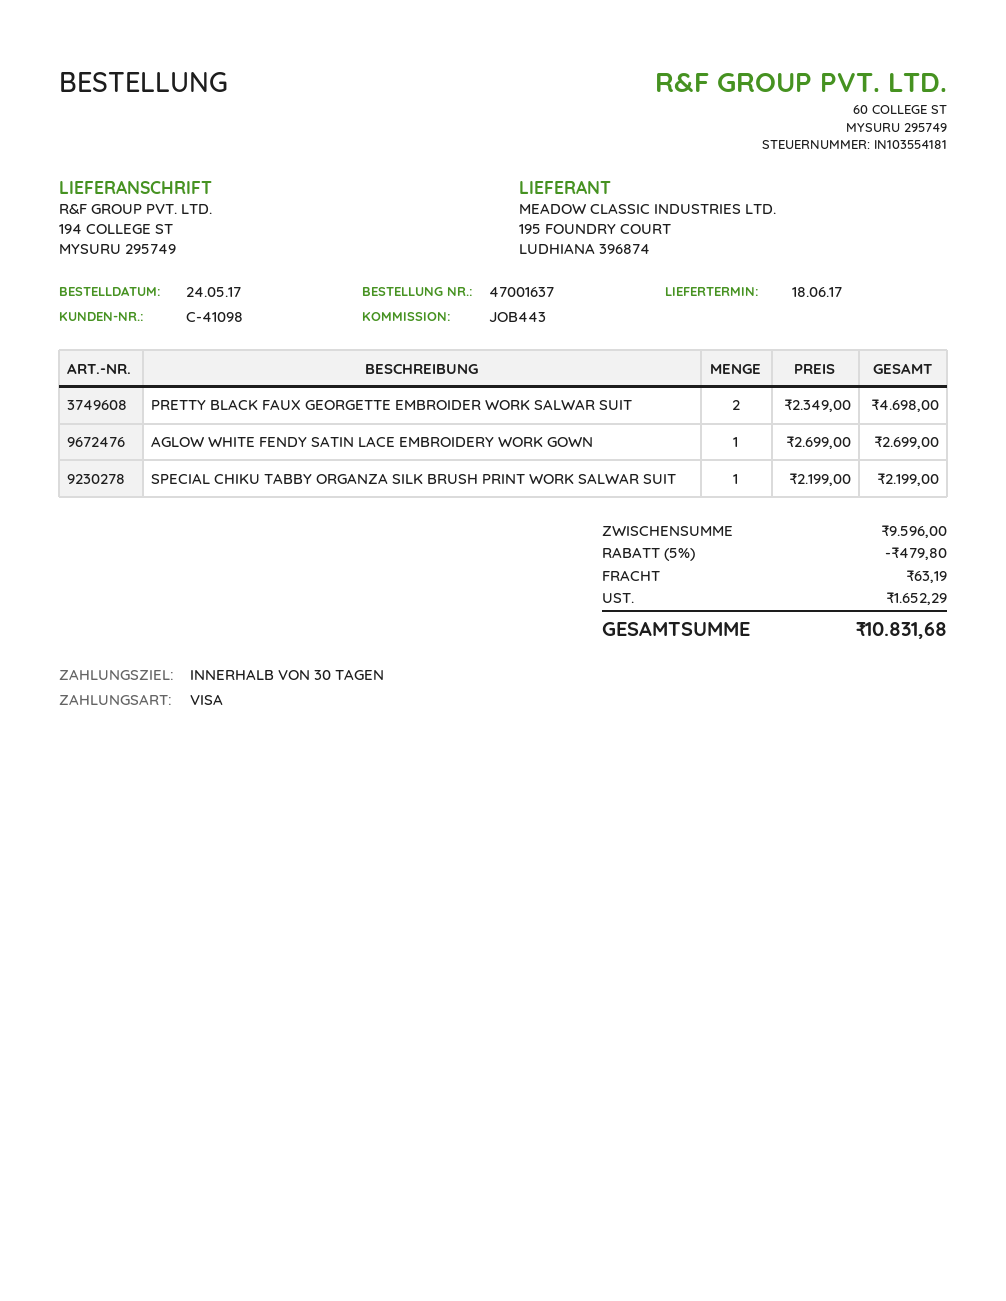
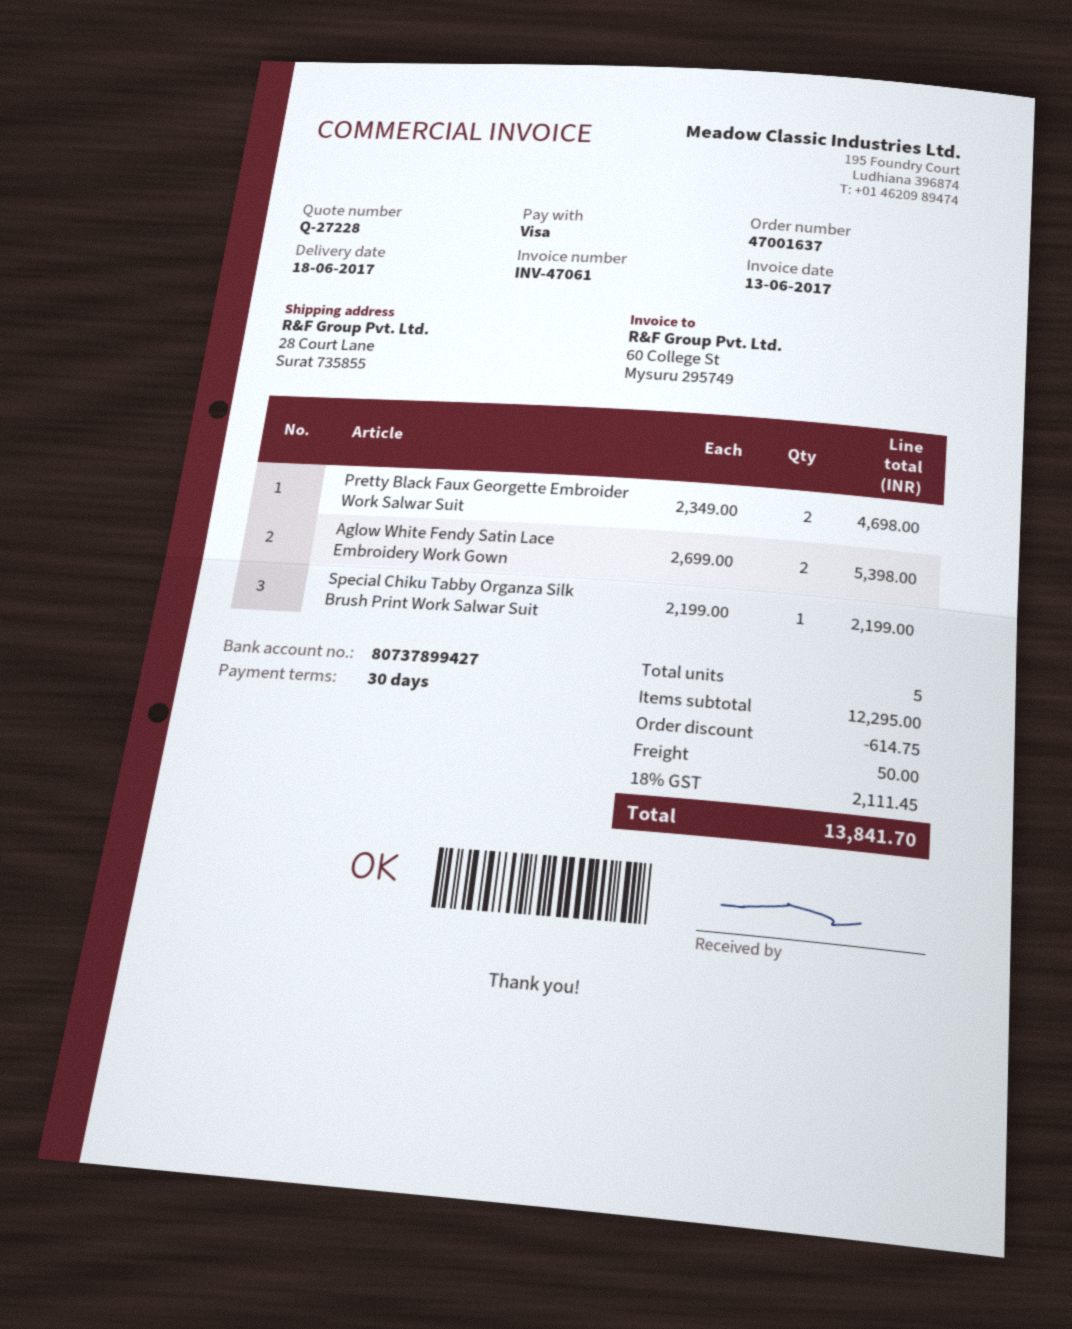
ship to: 194 COLLEGE ST, MYSURU 295749 -> 28 Court Lane, Surat 735855
AGLOW WHITE FENDY SATIN LACE EMBROIDERY WORK GOWN: 1 x 2699.00 = 2699.00 -> 2 x 2699.00 = 5398.00
subtotal: 9596.00 -> 12295.00
discount: 479.80 -> 614.75
shipping: 63.19 -> 50.00
tax: 1652.29 -> 2111.45
total: 10831.68 -> 13841.70

